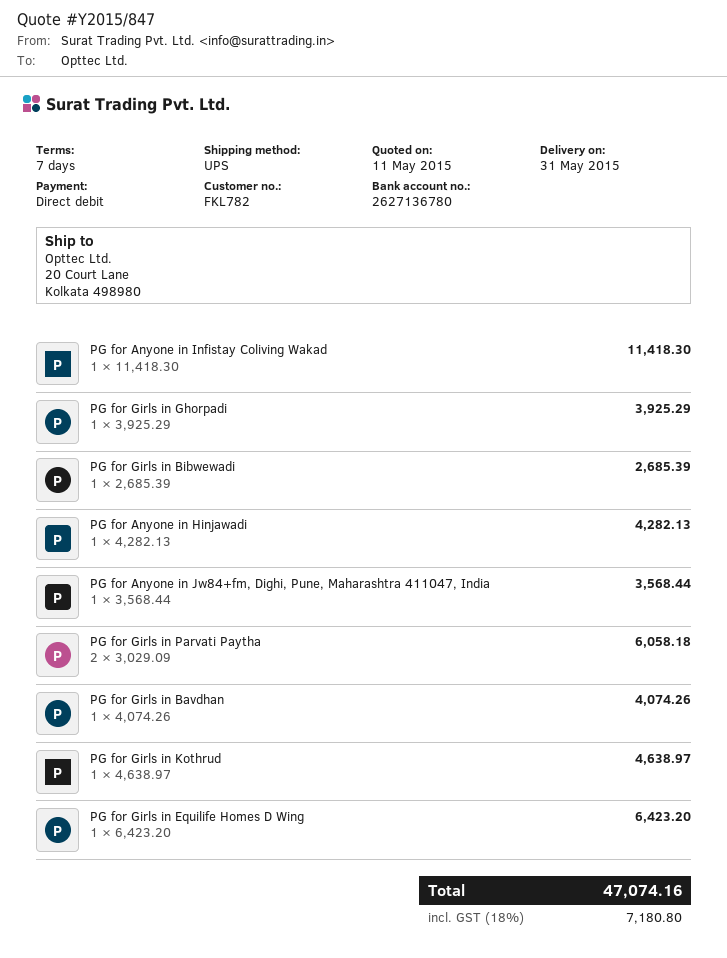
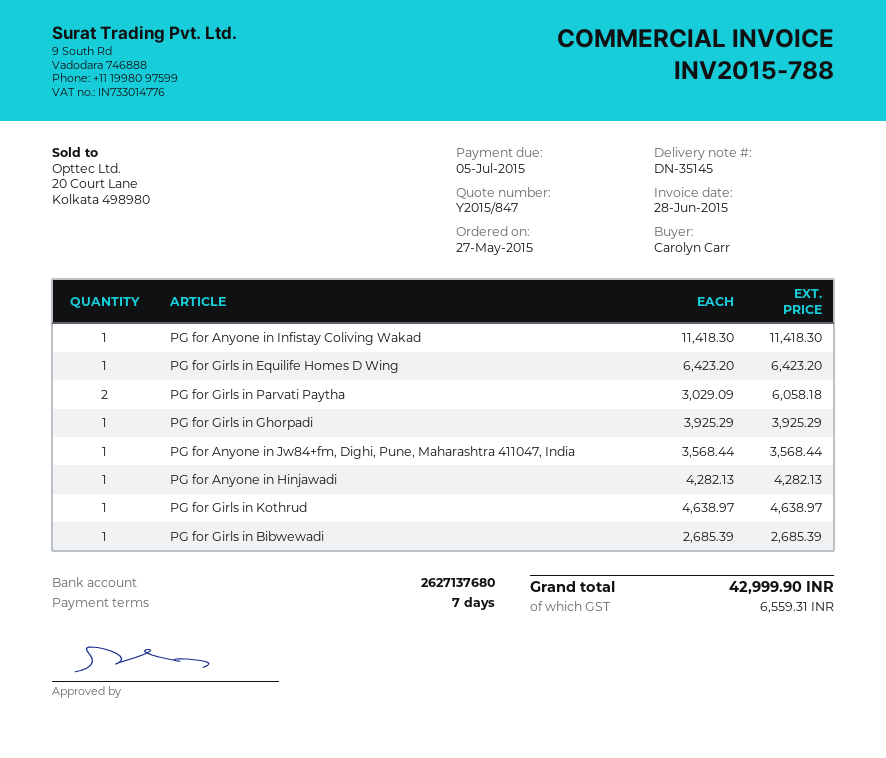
bank account: 2627136780 -> 2627137680
PG for Girls in Bavdhan: 1 x 4074.26 = 4074.26 -> none
tax: 7180.80 -> 6559.31
total: 47074.16 -> 42999.90

